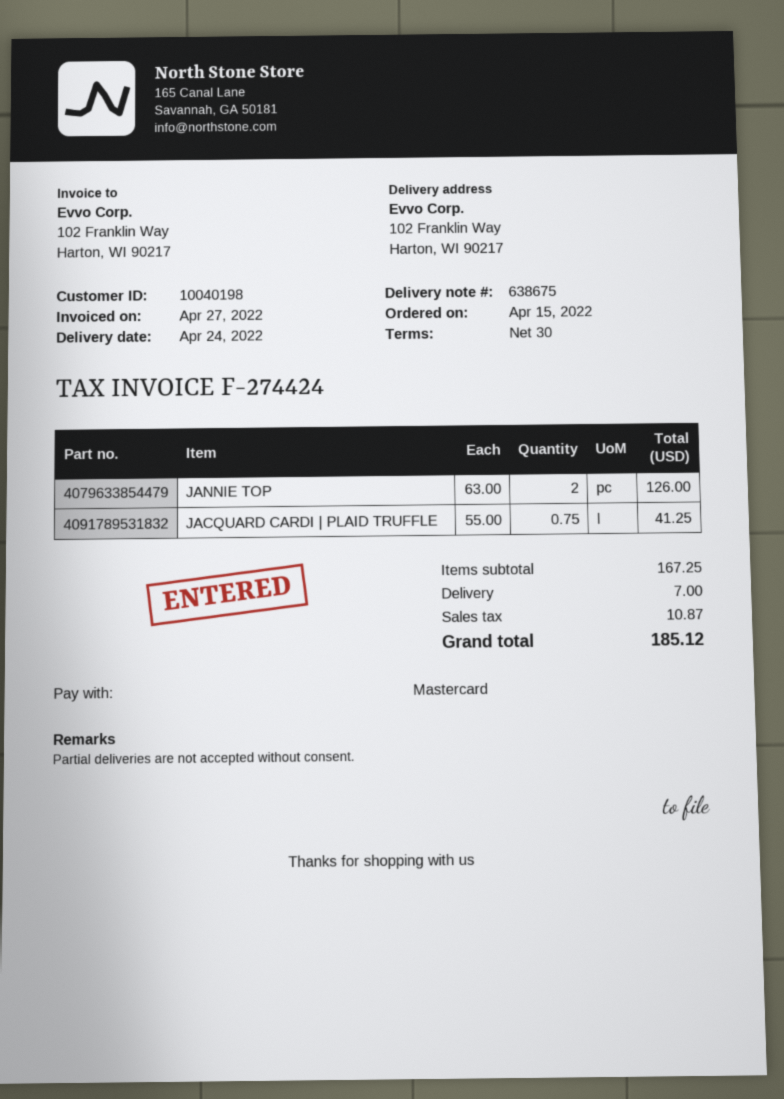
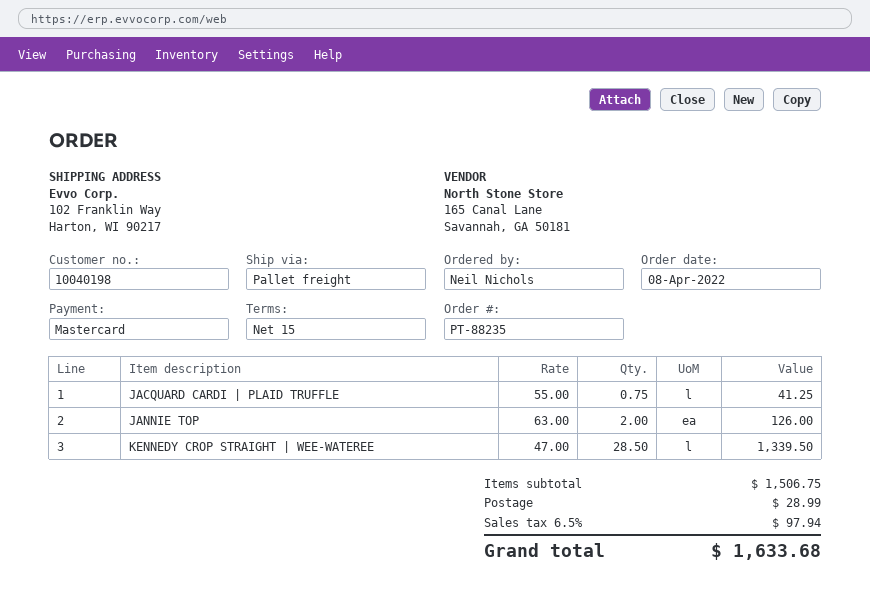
order date: 2022-04-15 -> 2022-04-08
payment terms: 30 days -> 15 days
KENNEDY CROP STRAIGHT | WEE-WATEREE: none -> 28.5 x 47.00 = 1339.50
subtotal: 167.25 -> 1506.75
shipping: 7.00 -> 28.99
tax: 10.87 -> 97.94
total: 185.12 -> 1633.68

